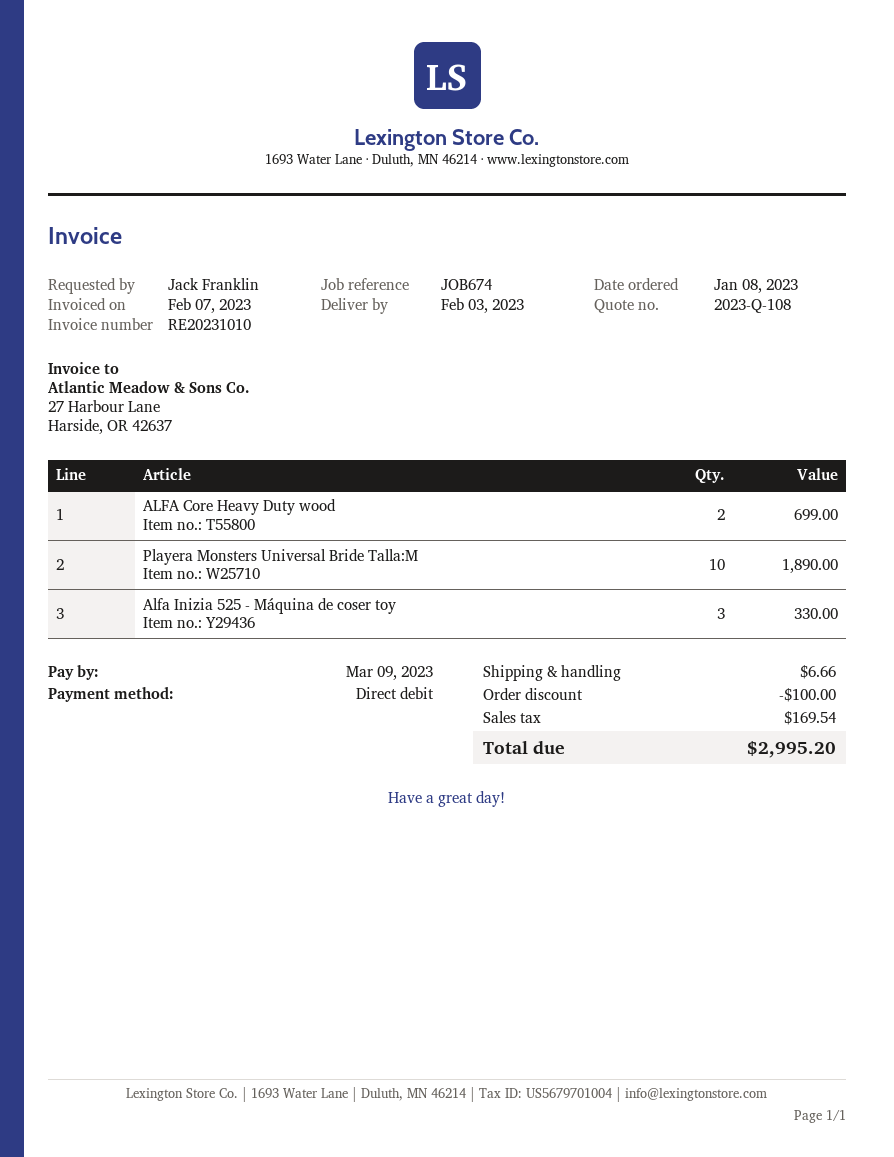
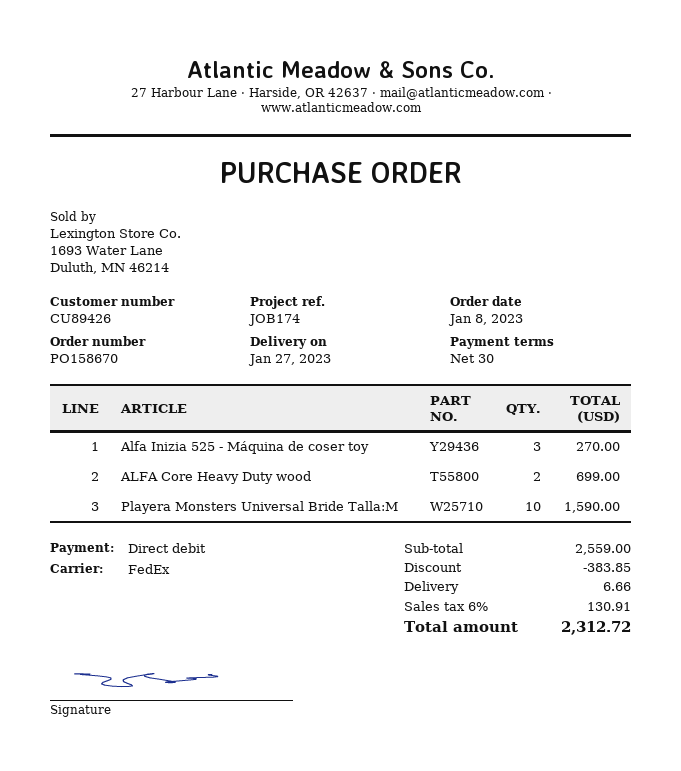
delivery date: 2023-02-03 -> 2023-01-27
reference: JOB674 -> JOB174
Playera Monsters Universal Bride Talla:M: 10 for 1890.00 -> 10 for 1590.00
Alfa Inizia 525 - Máquina de coser toy: 3 for 330.00 -> 3 for 270.00
discount: 100.00 -> 383.85
tax: 169.54 -> 130.91
total: 2995.20 -> 2312.72

